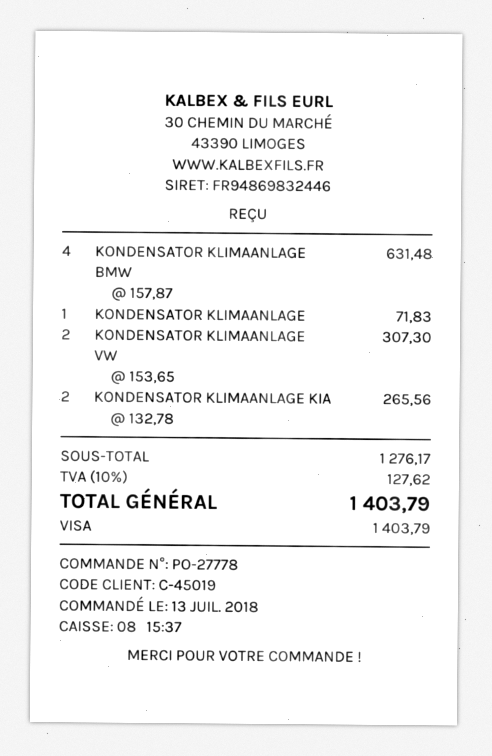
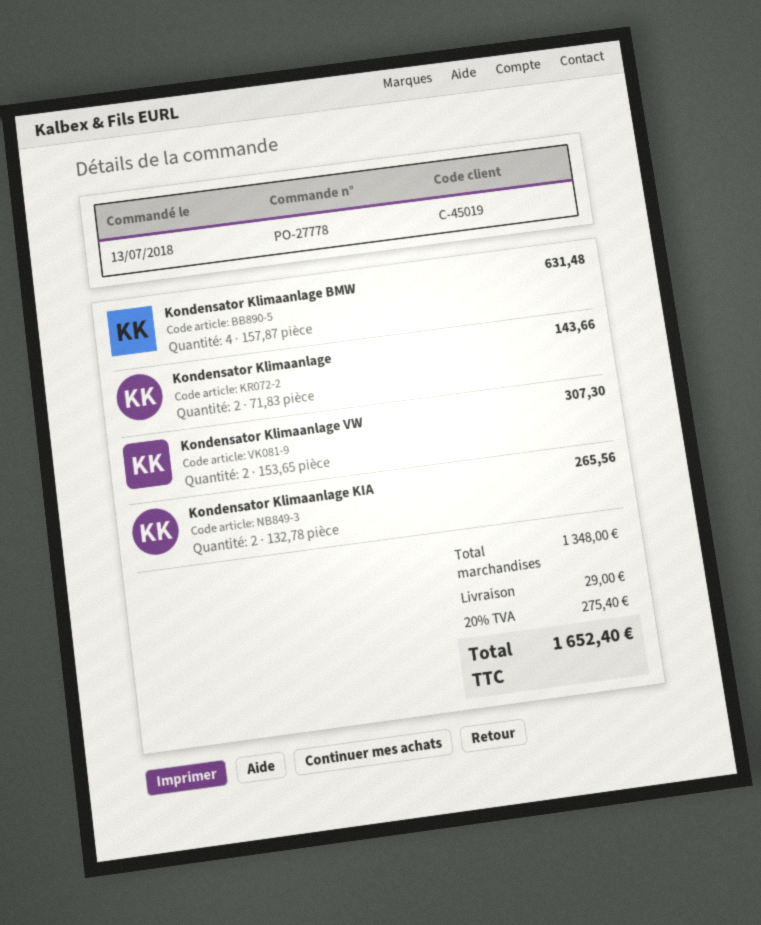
KONDENSATOR KLIMAANLAGE: 1 x 71.83 = 71.83 -> 2 x 71.83 = 143.66
subtotal: 1276.17 -> 1348.00
shipping: none -> 29.00
tax: 10% = 127.62 -> 20% = 275.40
total: 1403.79 -> 1652.40

